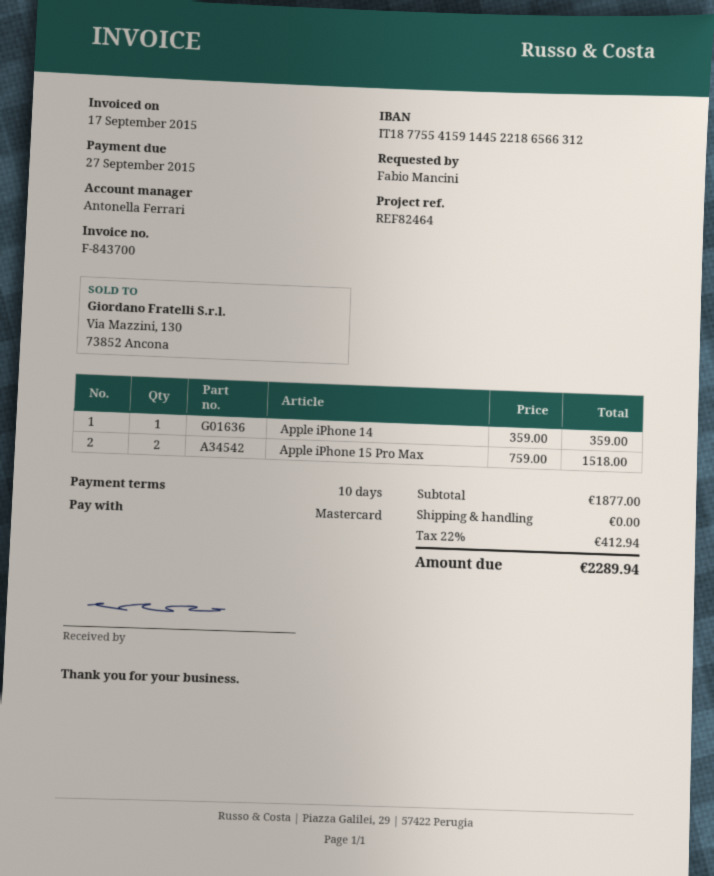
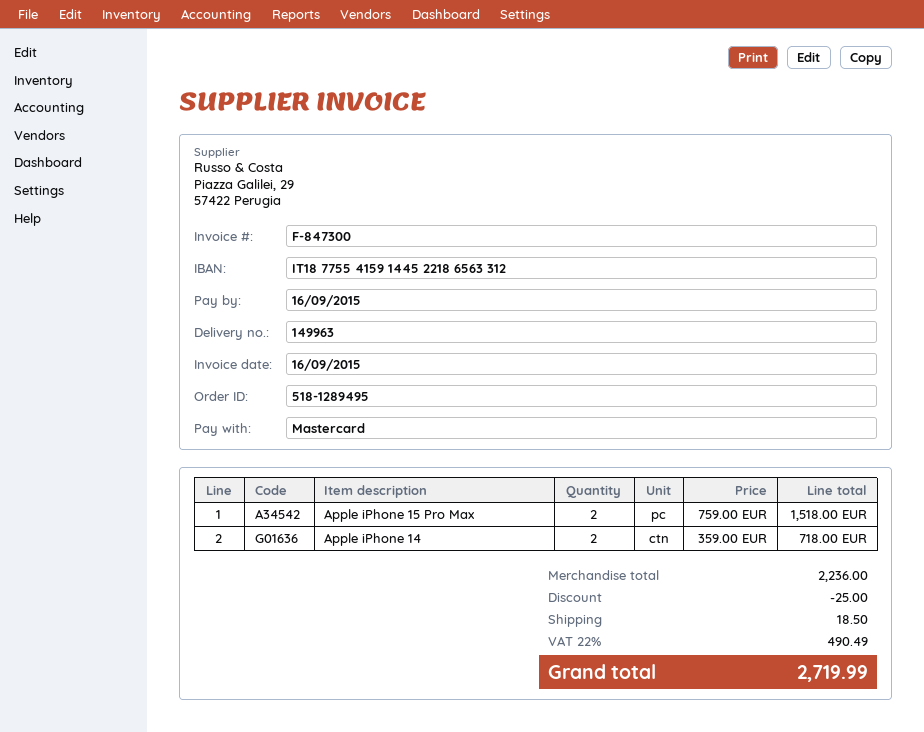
invoice number: F-843700 -> F-847300
invoice date: 2015-09-17 -> 2015-09-16
due date: 2015-09-27 -> 2015-09-16
bank account: IT1877554159144522186566312 -> IT1877554159144522186563312
Apple iPhone 14: 1 x 359.00 = 359.00 -> 2 x 359.00 = 718.00
subtotal: 1877.00 -> 2236.00
discount: none -> 25.00
shipping: 0.00 -> 18.50
tax: 22% = 412.94 -> 22% = 490.49
total: 2289.94 -> 2719.99

